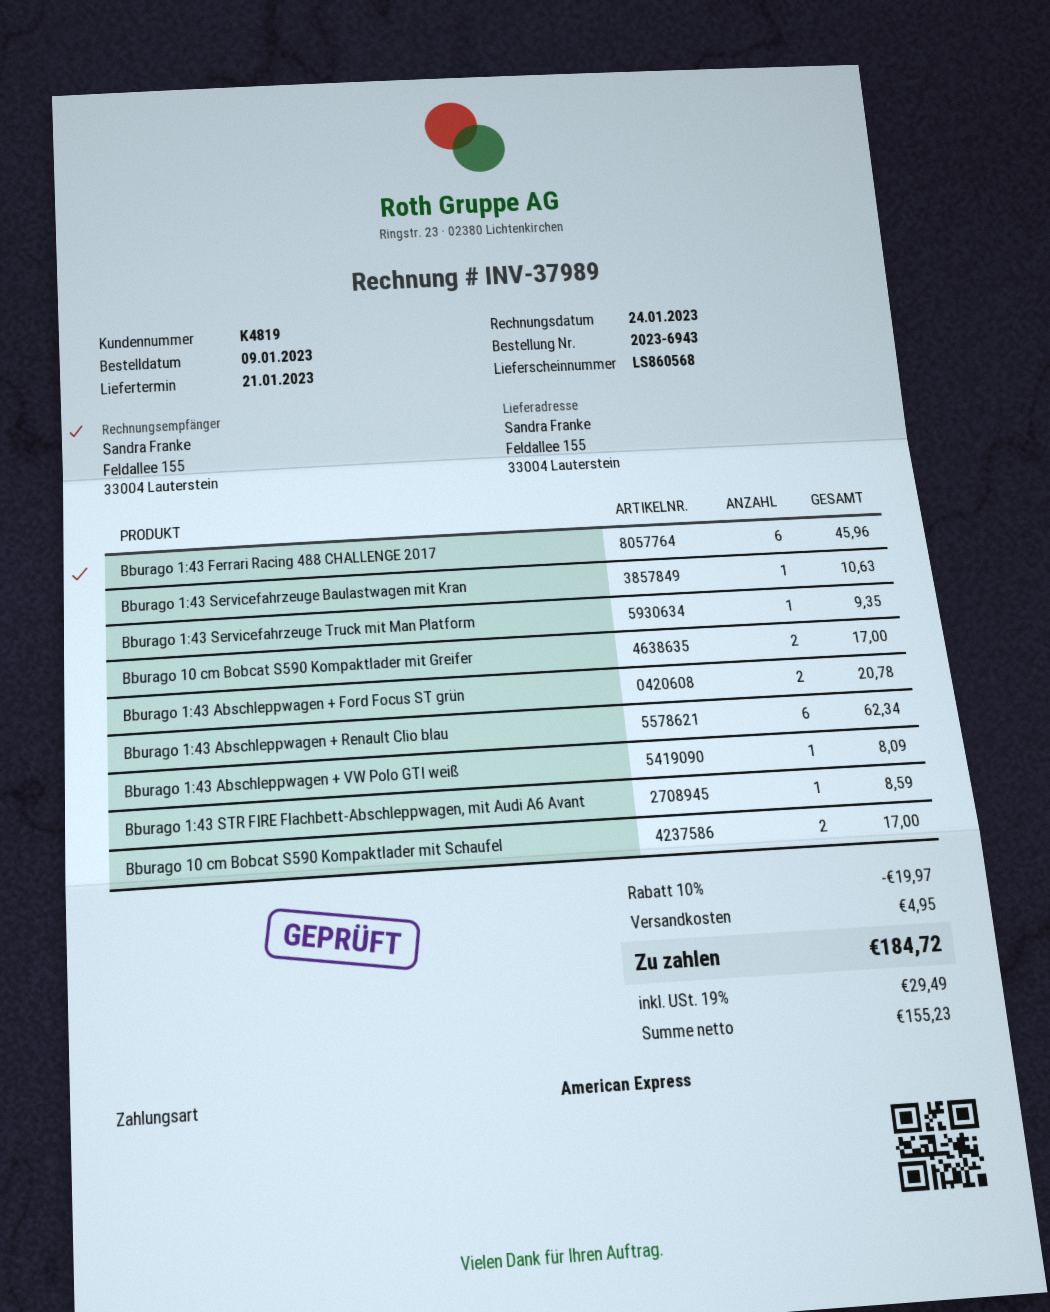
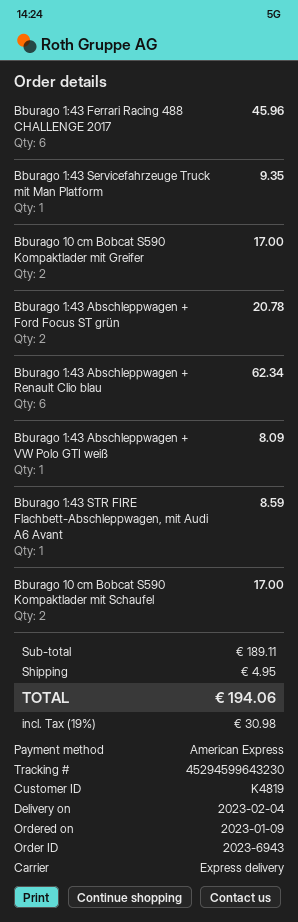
delivery date: 2023-01-21 -> 2023-02-04
Bburago 1:43 Servicefahrzeuge Baulastwagen mit Kran: 1 for 10.63 -> none
discount: 10% = 19.97 -> none
tax: 19% = 29.49 -> 19% = 30.98
total: 184.72 -> 194.06

